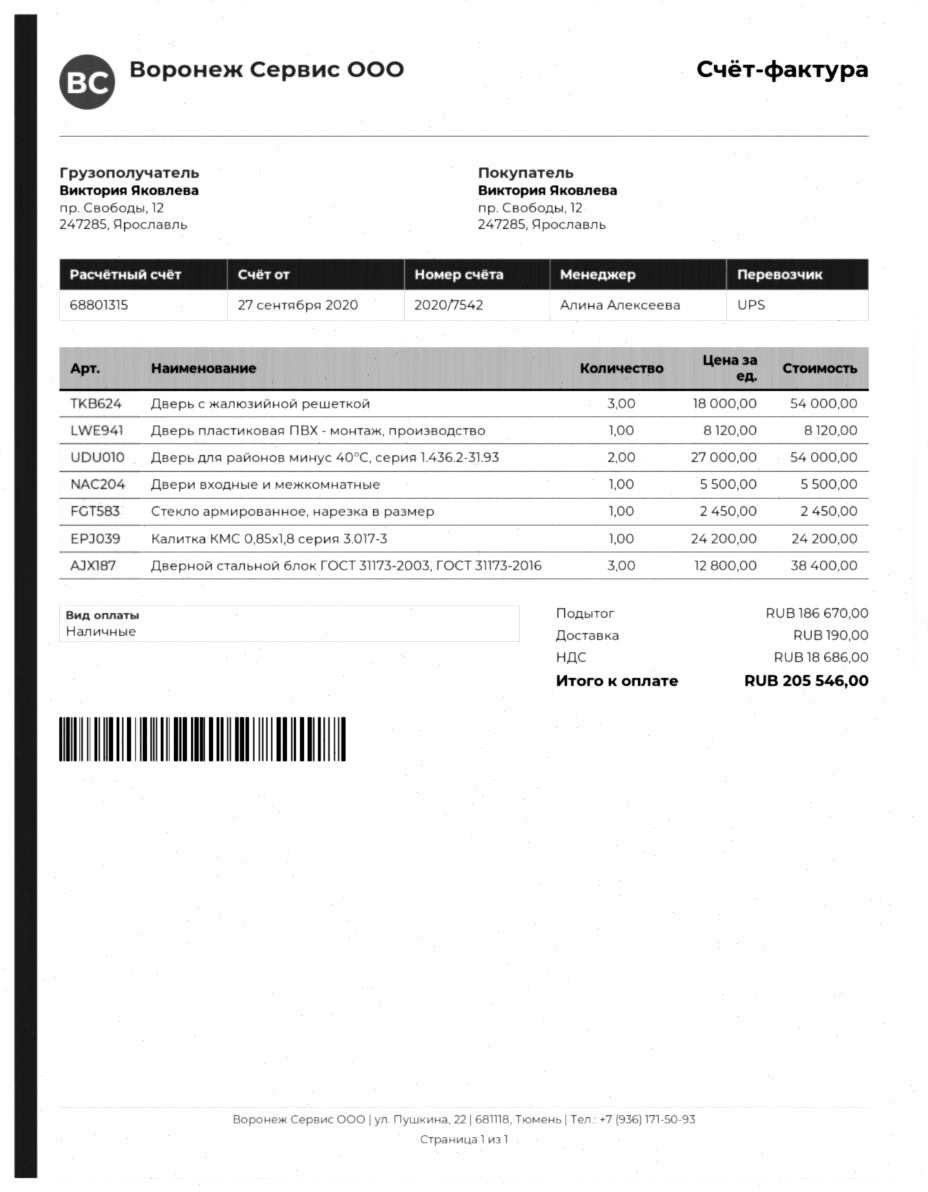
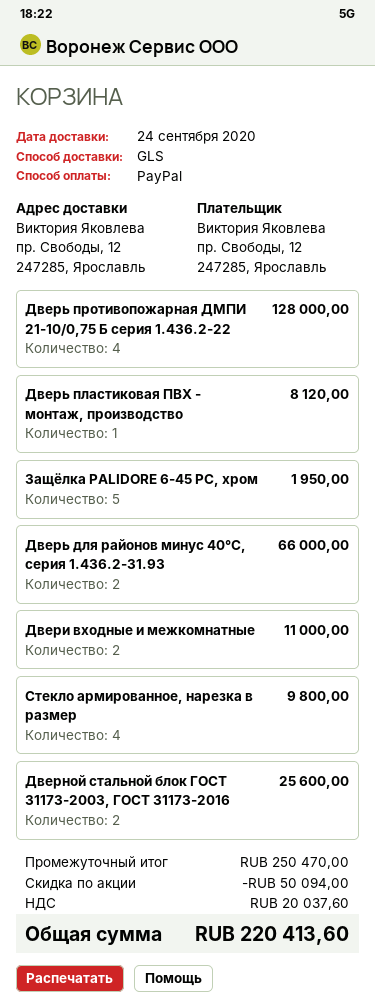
payment method: cash -> PayPal
shipping method: UPS -> GLS
Дверь с жалюзийной решеткой: 3 for 54000.00 -> none
Дверь для районов минус 40°С, серия 1.436.2-31.93: 2 for 54000.00 -> 2 for 66000.00
Двери входные и межкомнатные: 1 for 5500.00 -> 2 for 11000.00
Стекло армированное, нарезка в размер: 1 for 2450.00 -> 4 for 9800.00
Калитка КМС 0,85х1,8 серия 3.017-3: 1 for 24200.00 -> none
Дверной стальной блок ГОСТ 31173-2003, ГОСТ 31173-2016: 3 for 38400.00 -> 2 for 25600.00
Дверь противопожарная ДМПИ 21-10/0,75 Б серия 1.436.2-22: none -> 4 for 128000.00
Защёлка PALIDORE 6-45 PC, хром: none -> 5 for 1950.00
subtotal: 186670.00 -> 250470.00
discount: none -> 50094.00
shipping: 190.00 -> none
tax: 18686.00 -> 20037.60
total: 205546.00 -> 220413.60

